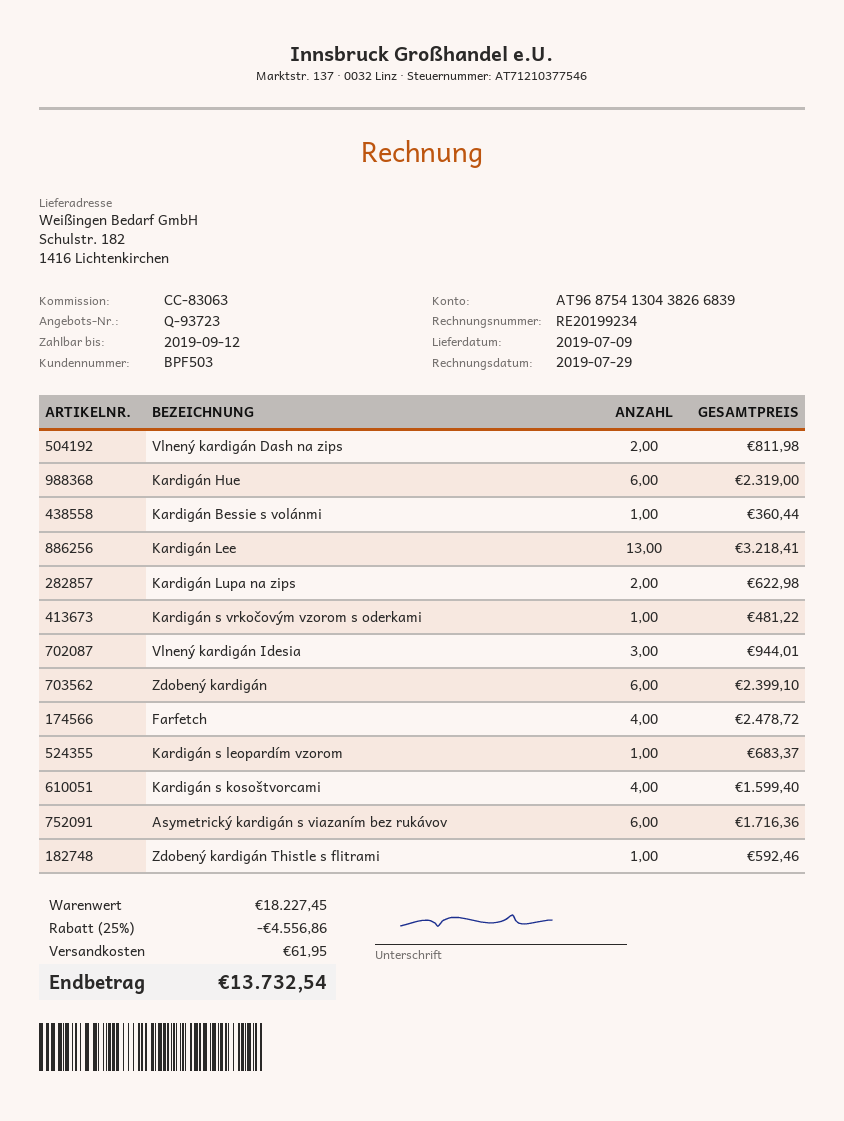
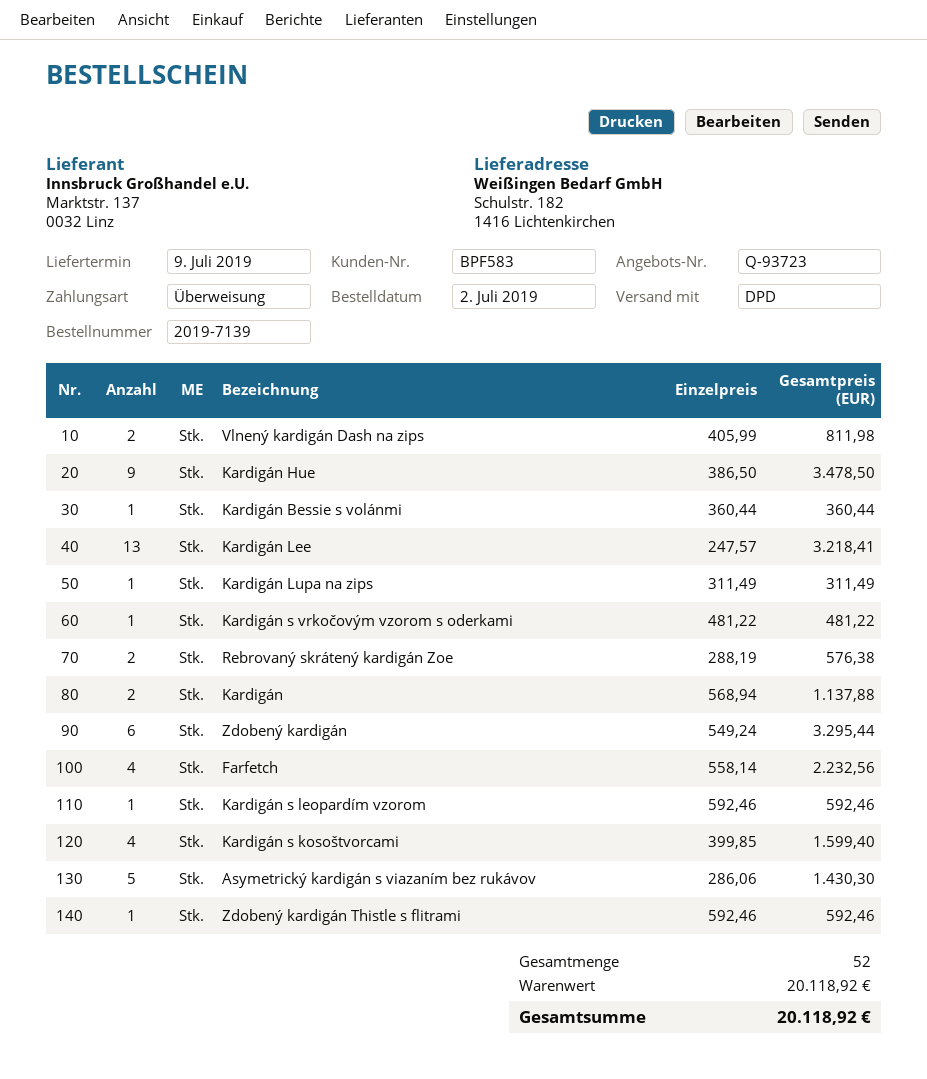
customer number: BPF503 -> BPF583
Kardigán Hue: 6 for 2319.00 -> 9 for 3478.50
Kardigán Lupa na zips: 2 for 622.98 -> 1 for 311.49
Vlnený kardigán Idesia: 3 for 944.01 -> none
Zdobený kardigán: 6 for 2399.10 -> 6 for 3295.44
Farfetch: 4 for 2478.72 -> 4 for 2232.56
Kardigán s leopardím vzorom: 1 for 683.37 -> 1 for 592.46
Asymetrický kardigán s viazaním bez rukávov: 6 for 1716.36 -> 5 for 1430.30
Rebrovaný skrátený kardigán Zoe: none -> 2 for 576.38
Kardigán: none -> 2 for 1137.88
subtotal: 18227.45 -> 20118.92
discount: 25% = 4556.86 -> none
shipping: 61.95 -> none
total: 13732.54 -> 20118.92

